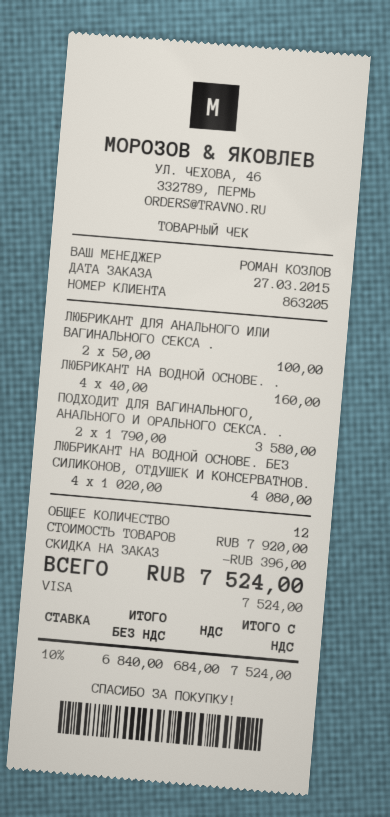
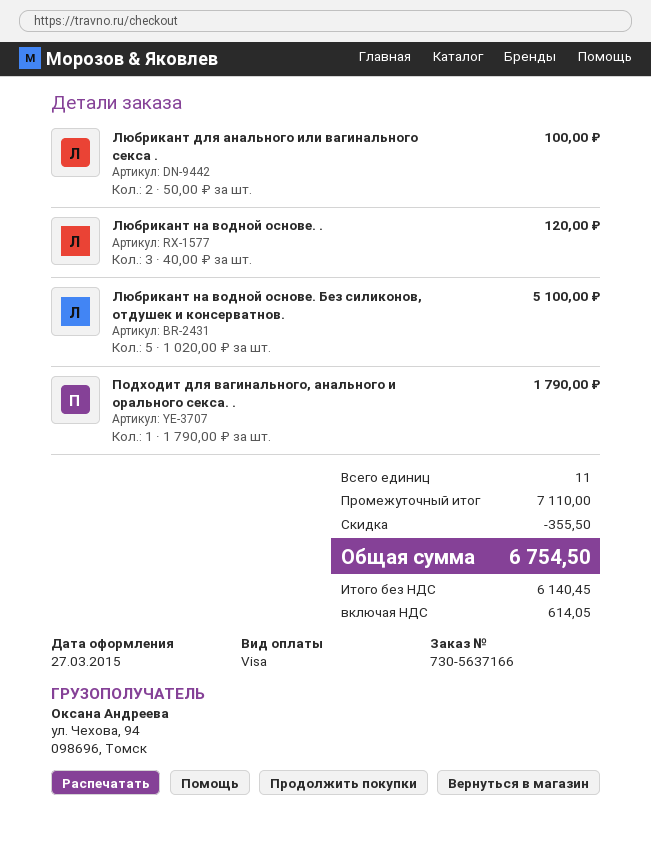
ЛЮБРИКАНТ НА ВОДНОЙ ОСНОВЕ. .: 4 x 40.00 = 160.00 -> 3 x 40.00 = 120.00
ПОДХОДИТ ДЛЯ ВАГИНАЛЬНОГО, АНАЛЬНОГО И ОРАЛЬНОГО СЕКСА. .: 2 x 1790.00 = 3580.00 -> 1 x 1790.00 = 1790.00
ЛЮБРИКАНТ НА ВОДНОЙ ОСНОВЕ. БЕЗ СИЛИКОНОВ, ОТДУШЕК И КОНСЕРВАТНОВ.: 4 x 1020.00 = 4080.00 -> 5 x 1020.00 = 5100.00
total quantity: 12 -> 11
subtotal: 7920.00 -> 7110.00
discount: 396.00 -> 355.50
net: 6840.00 -> 6140.45
tax: 684.00 -> 614.05
total: 7524.00 -> 6754.50

